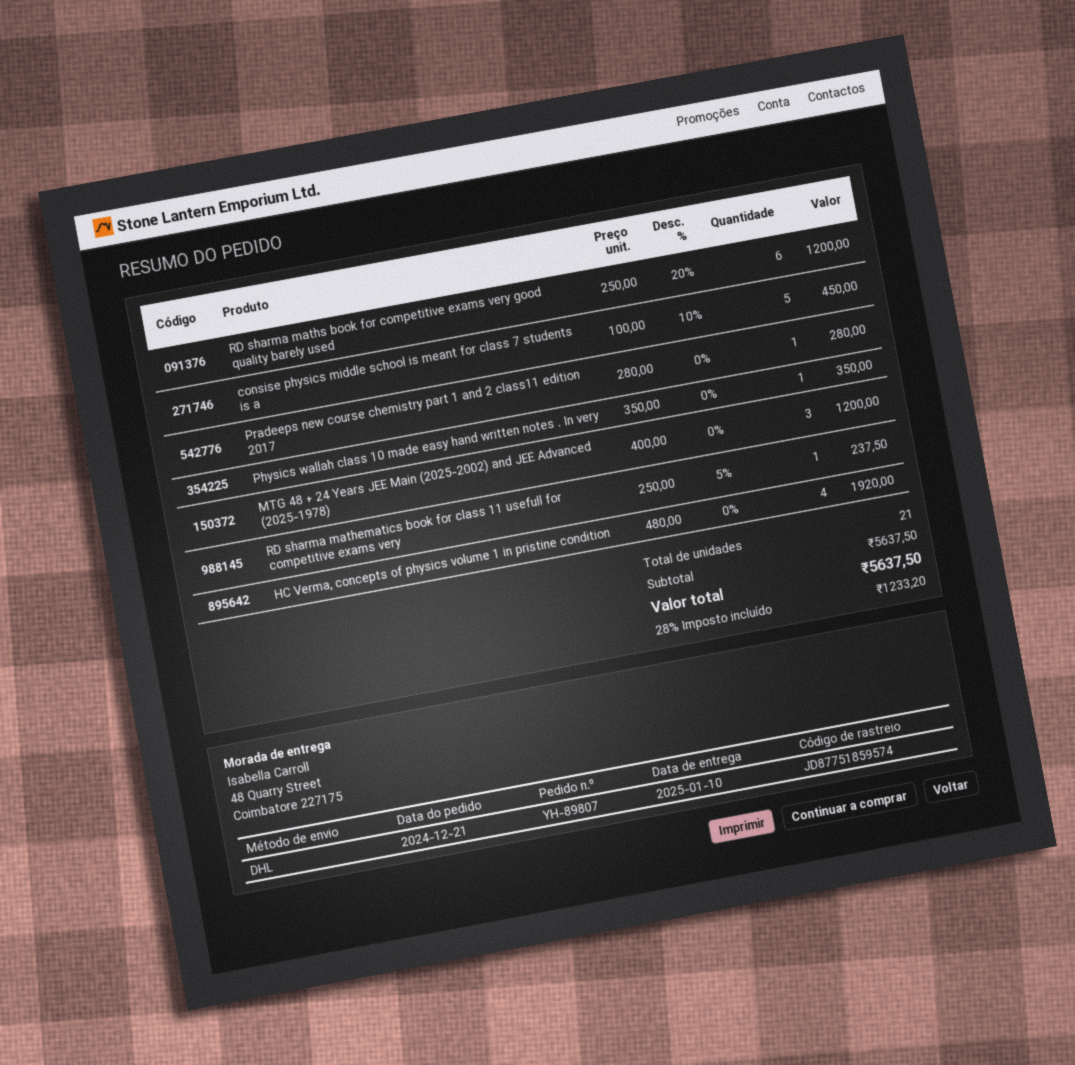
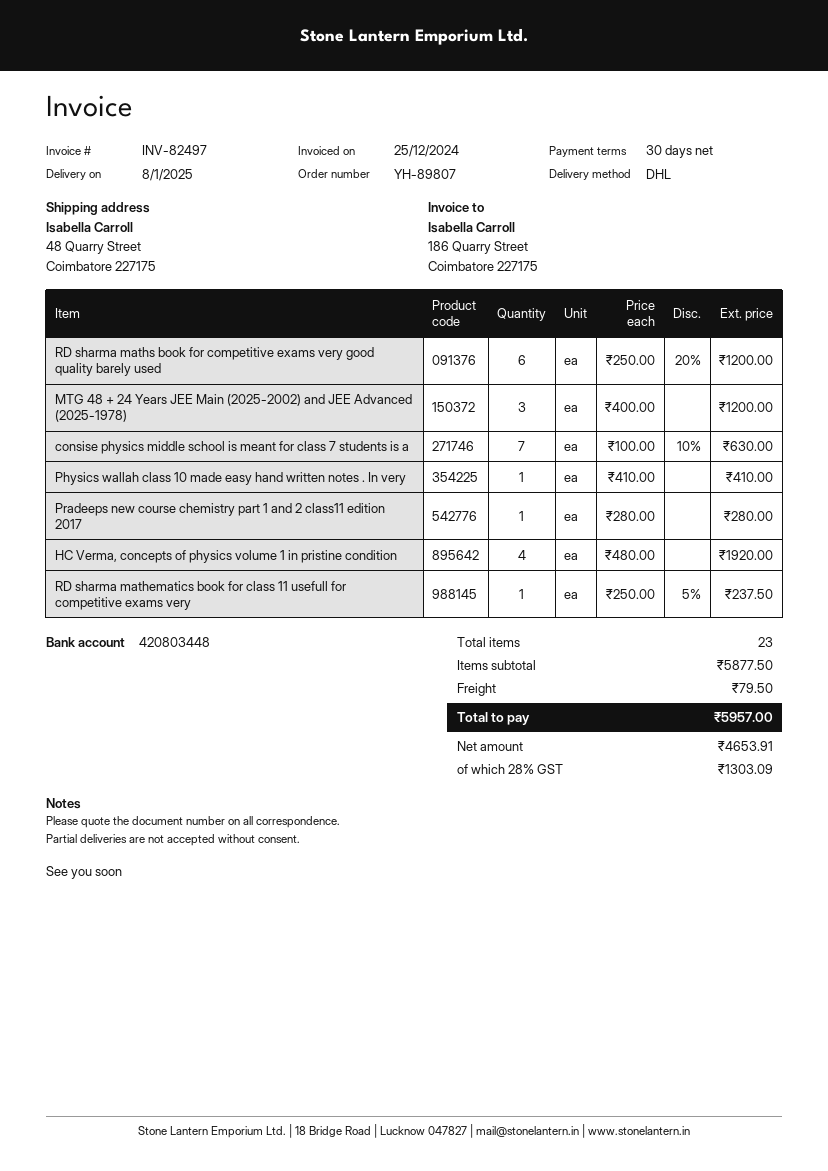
delivery date: 2025-01-10 -> 2025-01-08
consise physics middle school is meant for class 7 students is a: 5 x 100.00 - 10% = 450.00 -> 7 x 100.00 - 10% = 630.00
Physics wallah class 10 made easy hand written notes . In very: 1 x 350.00 = 350.00 -> 1 x 410.00 = 410.00
total quantity: 21 -> 23
subtotal: 5637.50 -> 5877.50
shipping: none -> 79.50
tax: 28% = 1233.20 -> 28% = 1303.09
total: 5637.50 -> 5957.00

